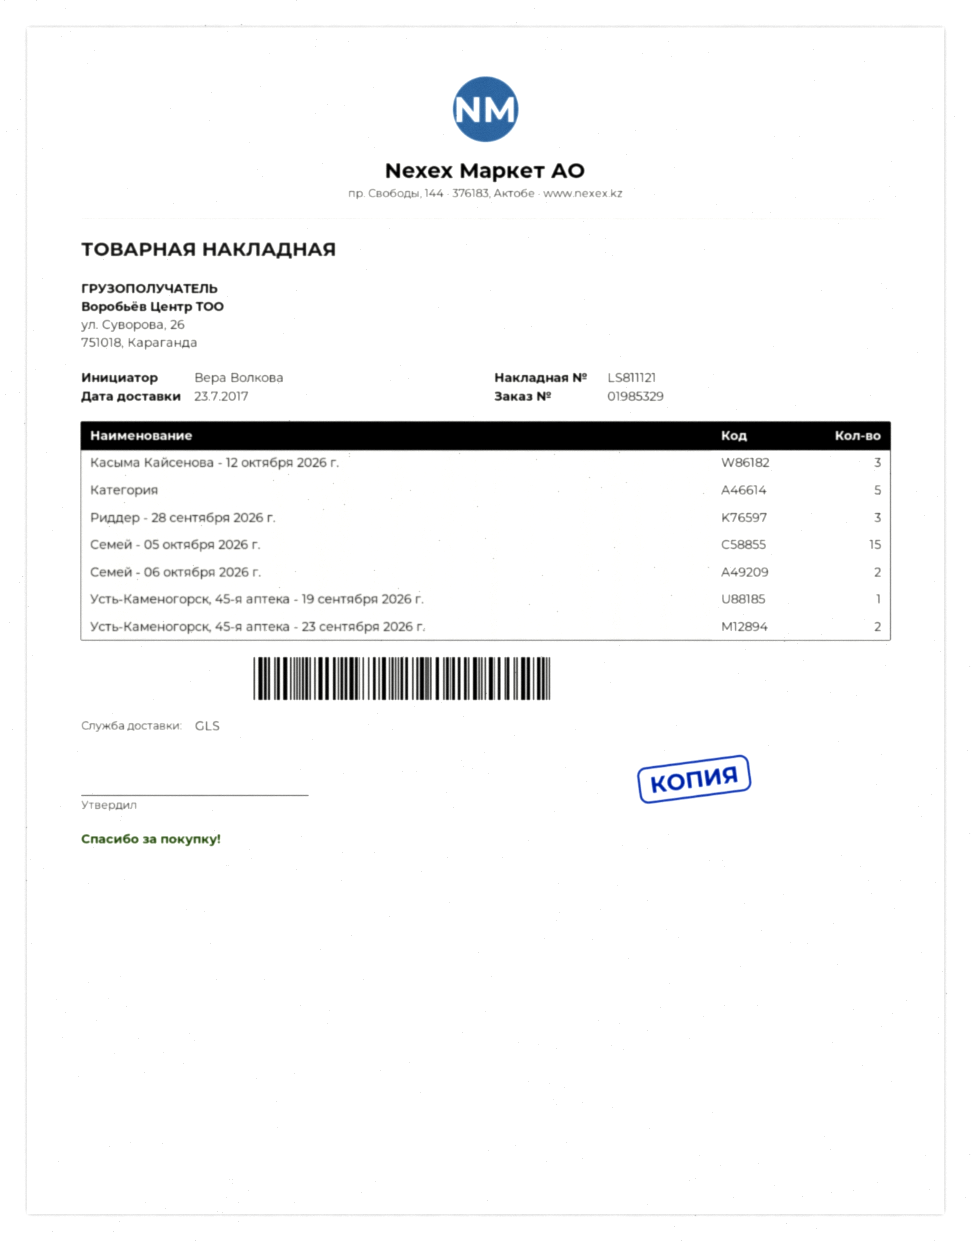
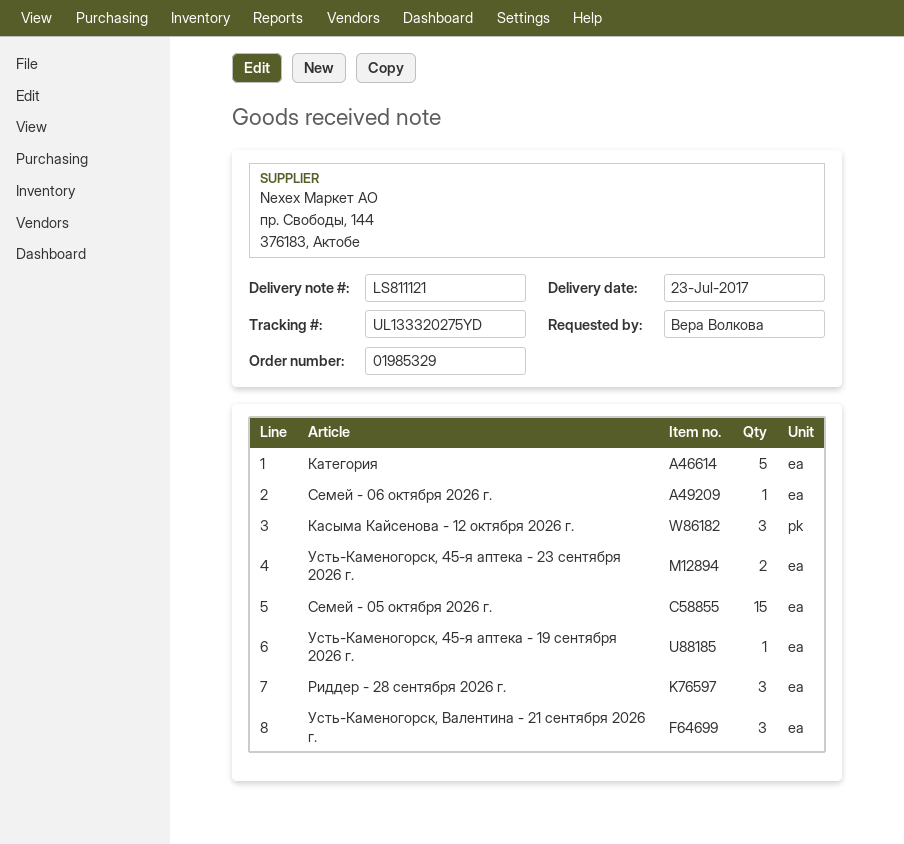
Семей - 06 октября 2026 г.: 2 -> 1
Усть-Каменогорск, Валентина - 21 сентября 2026 г.: none -> 3

